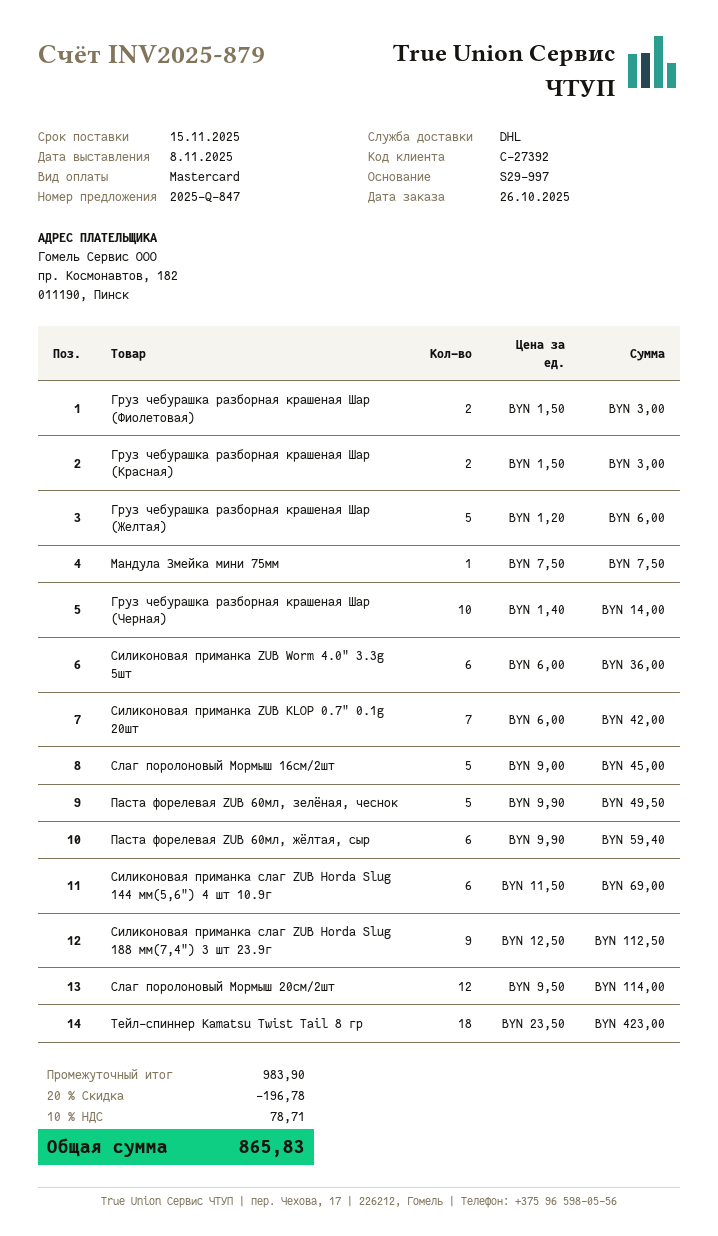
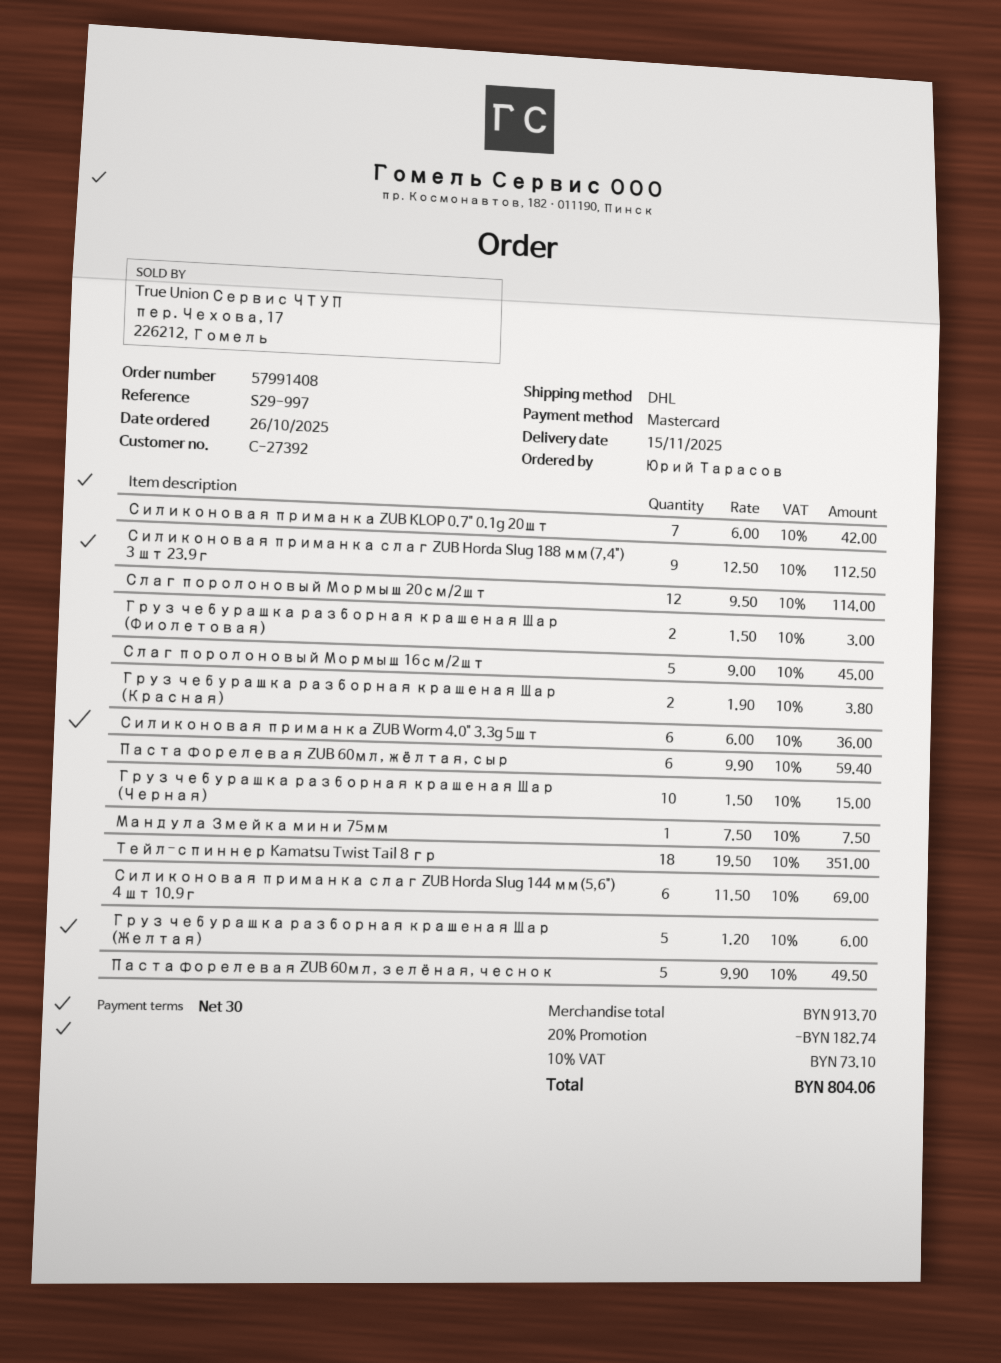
Груз чебурашка разборная крашеная Шар (Красная): 2 x 1.50 = 3.00 -> 2 x 1.90 = 3.80
Груз чебурашка разборная крашеная Шар (Черная): 10 x 1.40 = 14.00 -> 10 x 1.50 = 15.00
Тейл-спиннер Kamatsu Twist Tail 8 гр: 18 x 23.50 = 423.00 -> 18 x 19.50 = 351.00
subtotal: 983.90 -> 913.70
discount: 20% = 196.78 -> 20% = 182.74
tax: 10% = 78.71 -> 10% = 73.10
total: 865.83 -> 804.06

